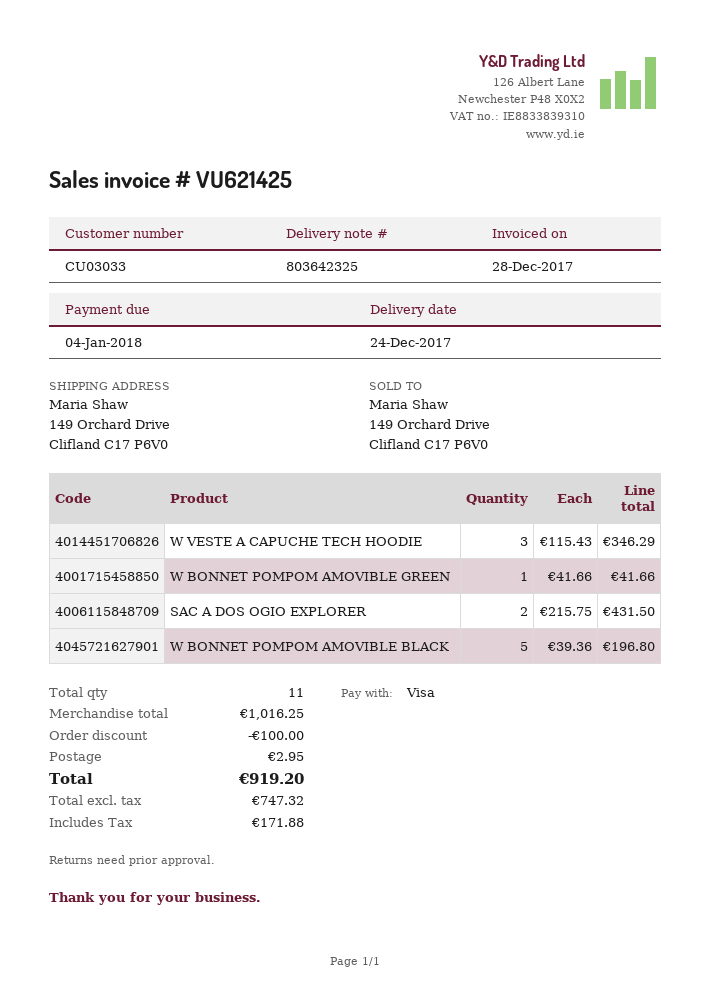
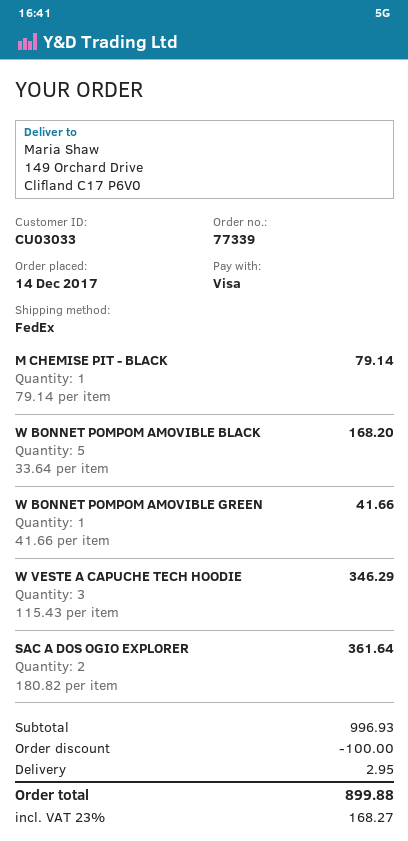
SAC A DOS OGIO EXPLORER: 2 x 215.75 = 431.50 -> 2 x 180.82 = 361.64
W BONNET POMPOM AMOVIBLE BLACK: 5 x 39.36 = 196.80 -> 5 x 33.64 = 168.20
M CHEMISE PIT - BLACK: none -> 1 x 79.14 = 79.14
subtotal: 1016.25 -> 996.93
tax: 171.88 -> 168.27
total: 919.20 -> 899.88

